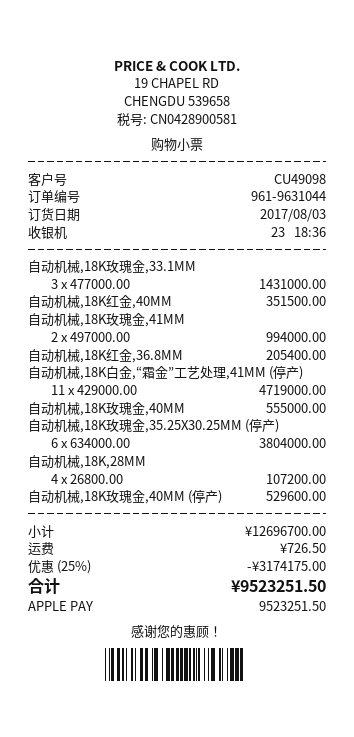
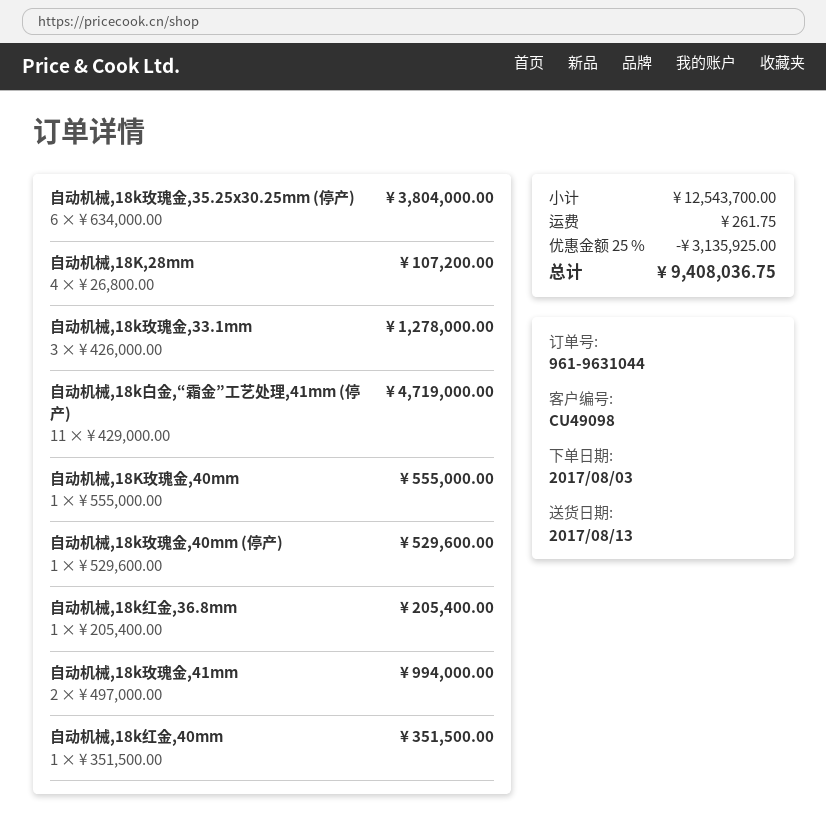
自动机械,18K玫瑰金,33.1MM: 3 x 477000.00 = 1431000.00 -> 3 x 426000.00 = 1278000.00
subtotal: 12696700.00 -> 12543700.00
discount: 25% = 3174175.00 -> 25% = 3135925.00
shipping: 726.50 -> 261.75
total: 9523251.50 -> 9408036.75

